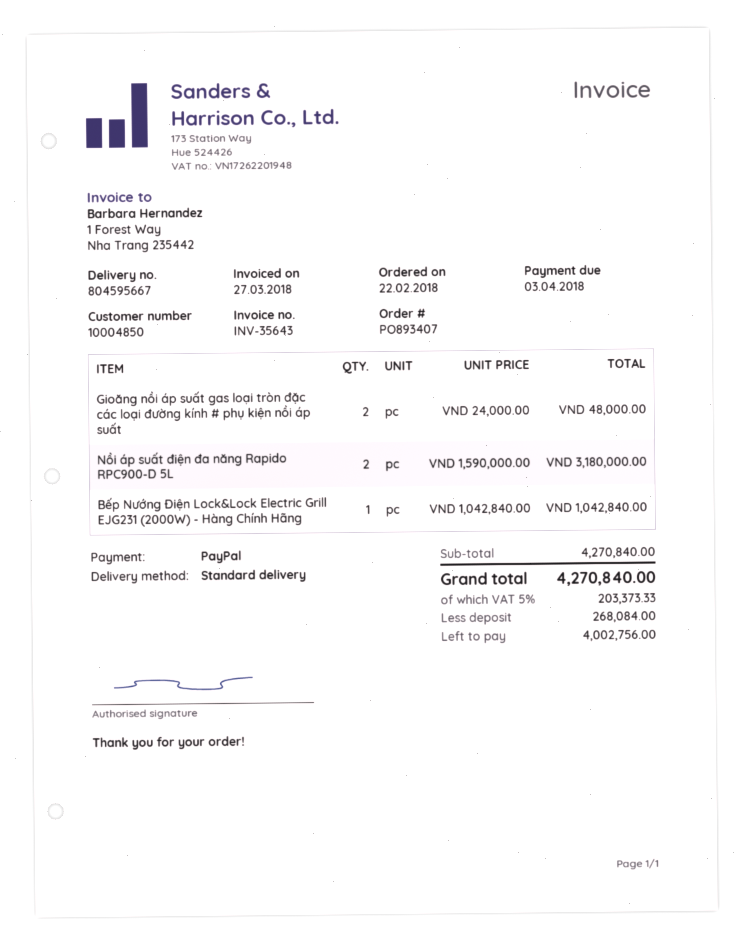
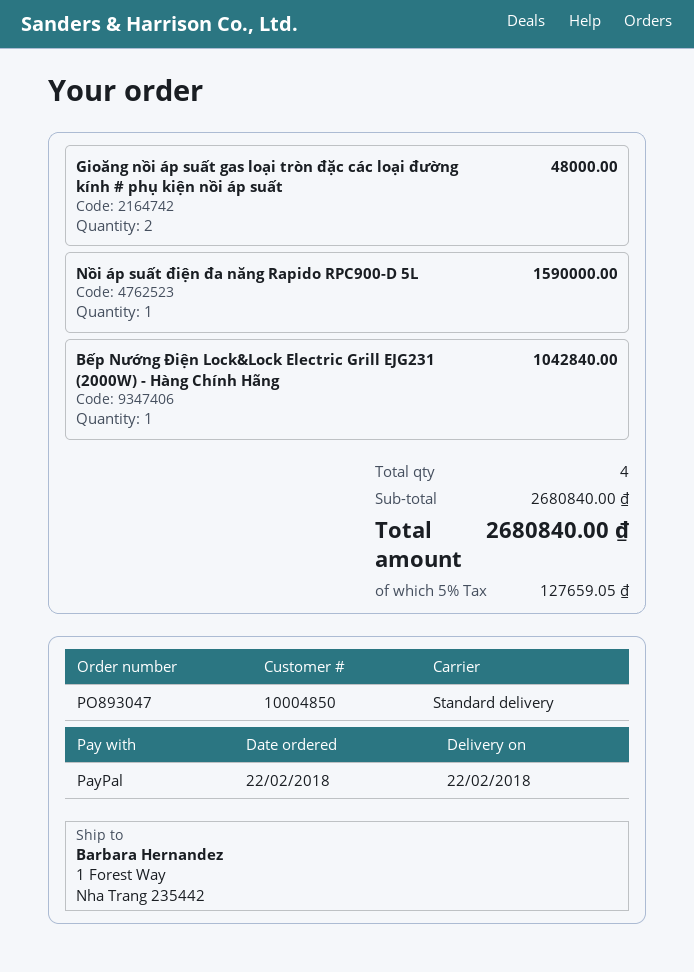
order number: PO893407 -> PO893047
Nồi áp suất điện đa năng Rapido RPC900-D 5L: 2 for 3180000.00 -> 1 for 1590000.00
subtotal: 4270840.00 -> 2680840.00
tax: 5% = 203373.33 -> 5% = 127659.05
total: 4270840.00 -> 2680840.00

